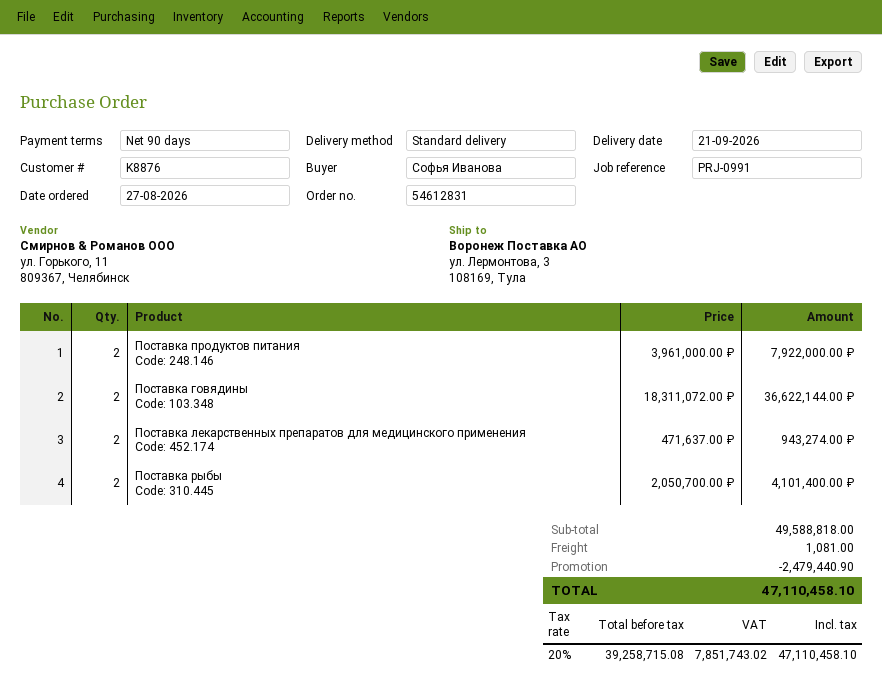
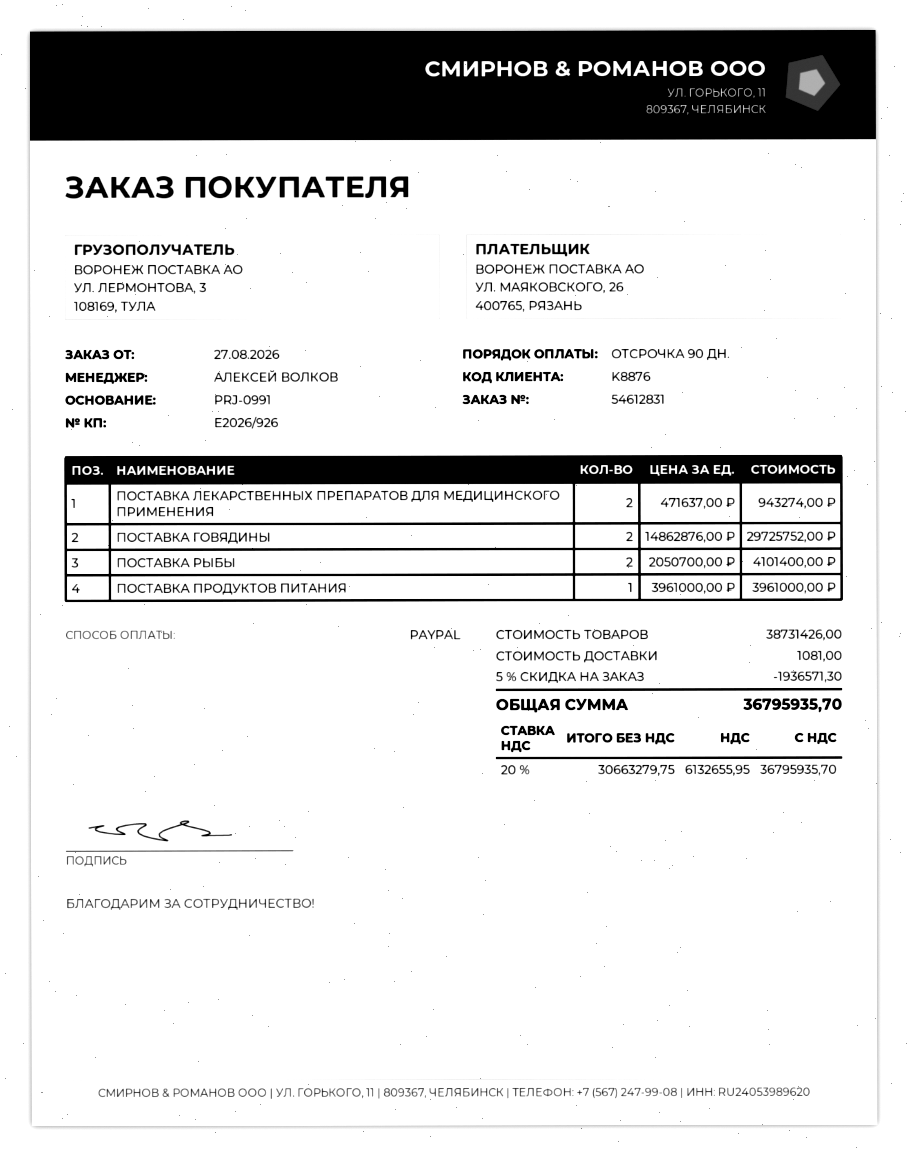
Поставка продуктов питания: 2 x 3961000.00 = 7922000.00 -> 1 x 3961000.00 = 3961000.00
Поставка говядины: 2 x 18311072.00 = 36622144.00 -> 2 x 14862876.00 = 29725752.00
subtotal: 49588818.00 -> 38731426.00
discount: 2479440.90 -> 1936571.30
net: 39258715.08 -> 30663279.75
tax: 20% = 7851743.02 -> 20% = 6132655.95
total: 47110458.10 -> 36795935.70

